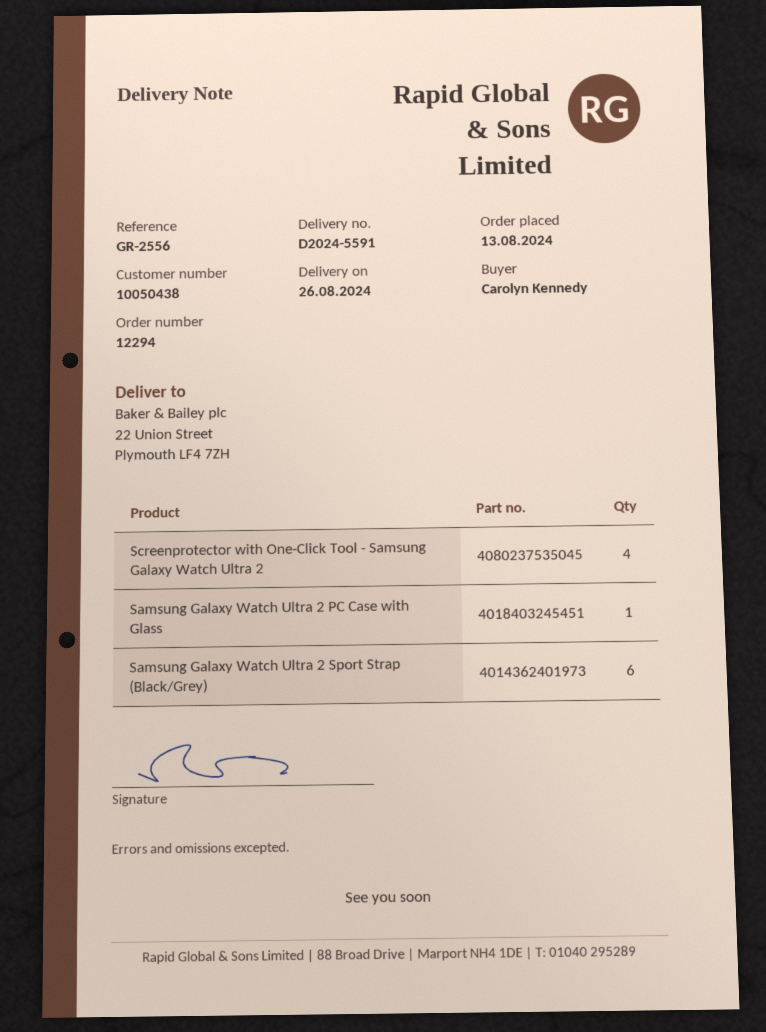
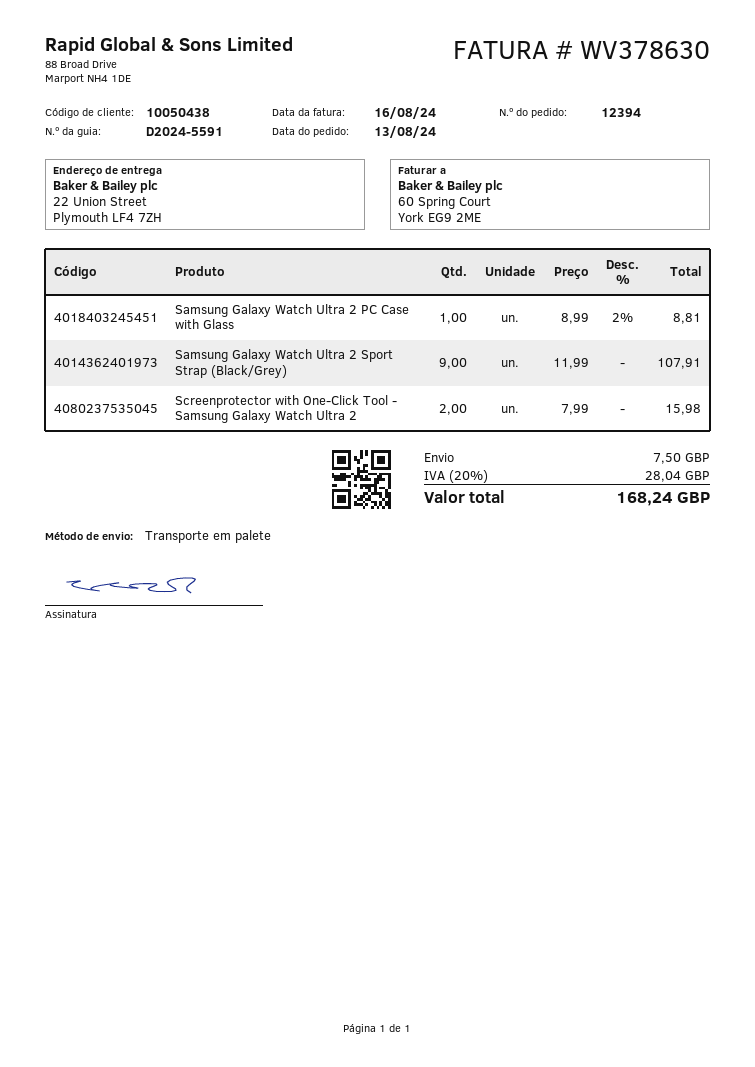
order number: 12294 -> 12394
Screenprotector with One-Click Tool - Samsung Galaxy Watch Ultra 2: 4 -> 2
Samsung Galaxy Watch Ultra 2 Sport Strap (Black/Grey): 6 -> 9

